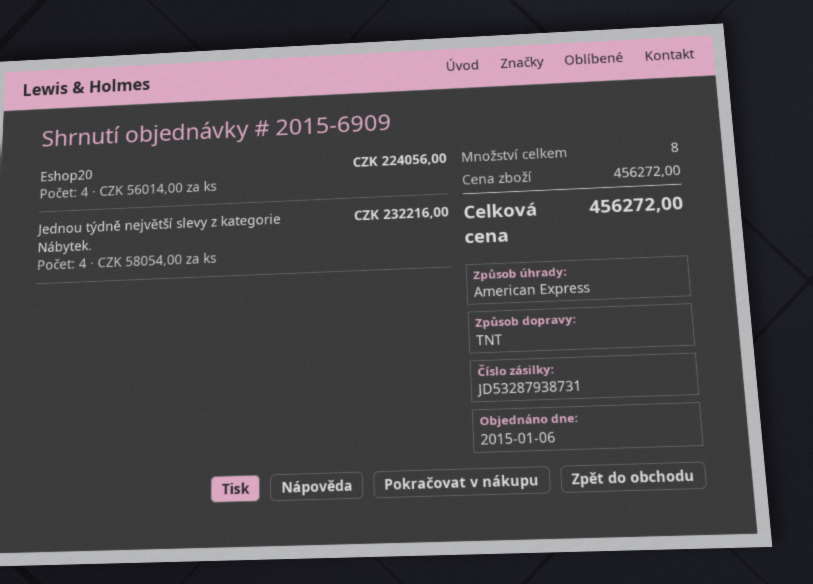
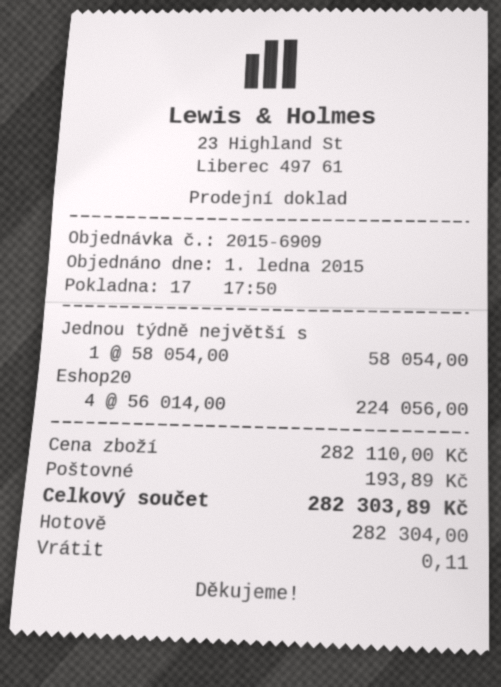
order date: 2015-01-06 -> 2015-01-01
payment method: American Express -> cash
Jednou týdně největší slevy z kategorie Nábytek.: 4 x 58054.00 = 232216.00 -> 1 x 58054.00 = 58054.00
subtotal: 456272.00 -> 282110.00
shipping: none -> 193.89
total: 456272.00 -> 282303.89

